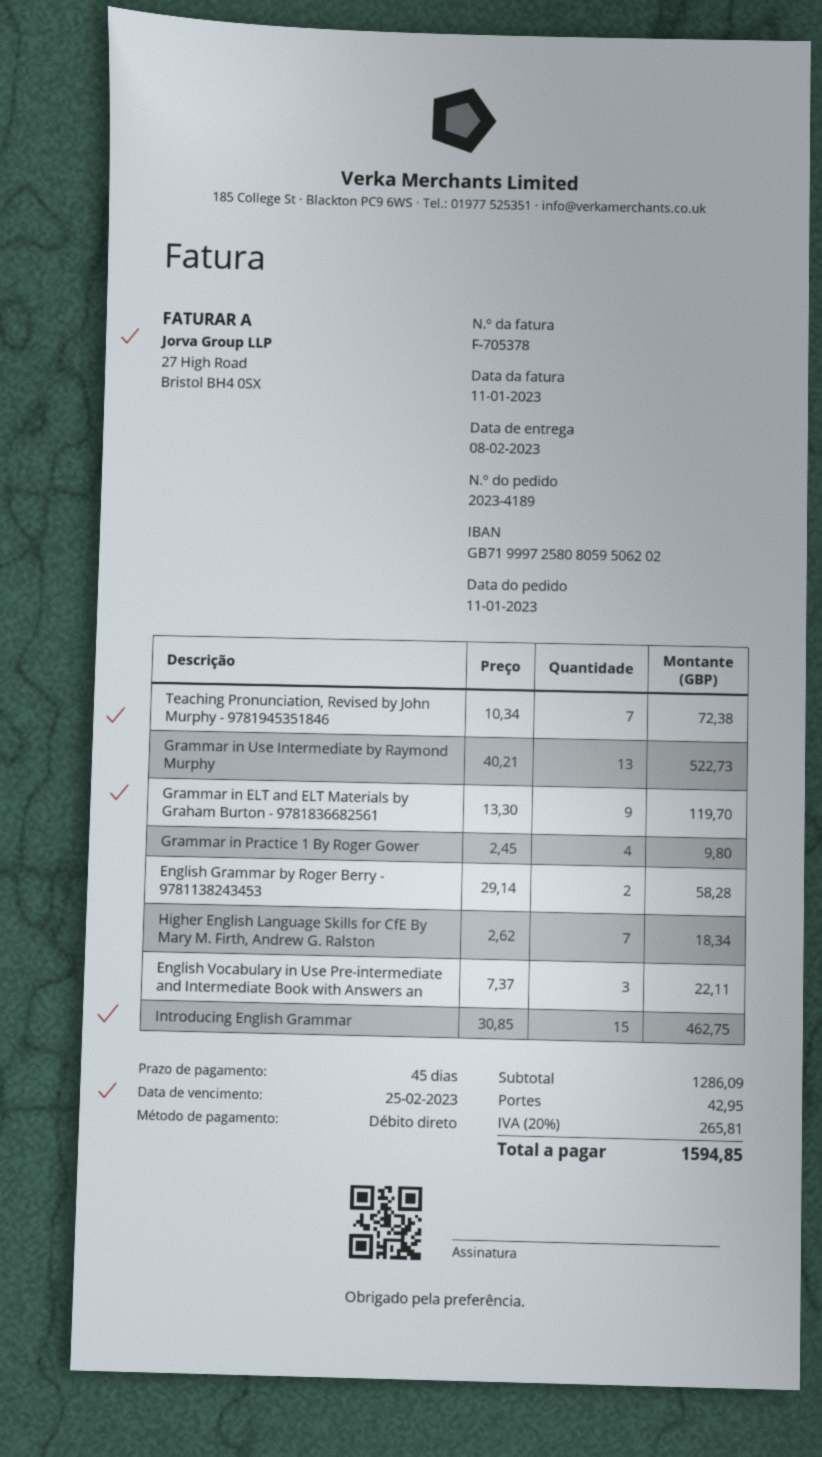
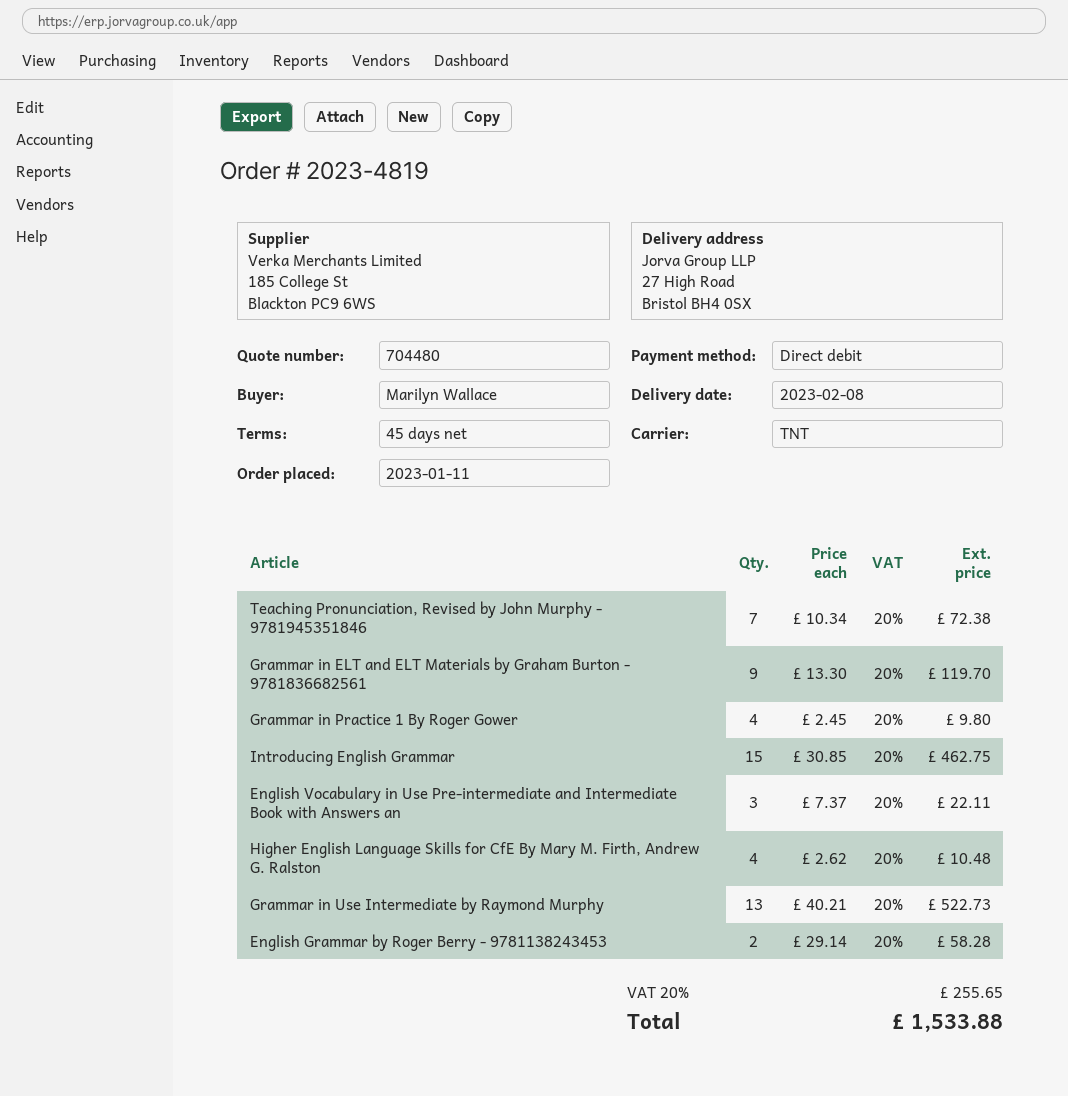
order number: 2023-4189 -> 2023-4819
Higher English Language Skills for CfE By Mary M. Firth, Andrew G. Ralston: 7 x 2.62 = 18.34 -> 4 x 2.62 = 10.48
shipping: 42.95 -> none
tax: 20% = 265.81 -> 20% = 255.65
total: 1594.85 -> 1533.88

